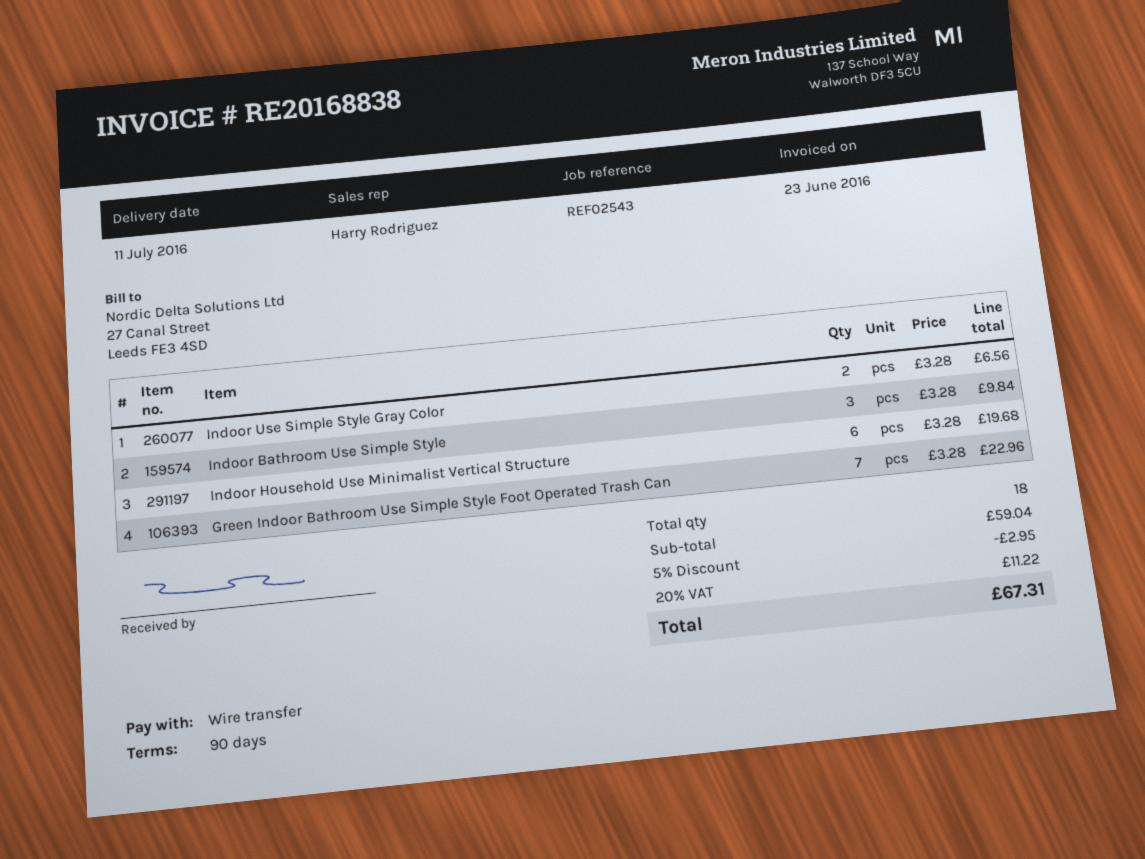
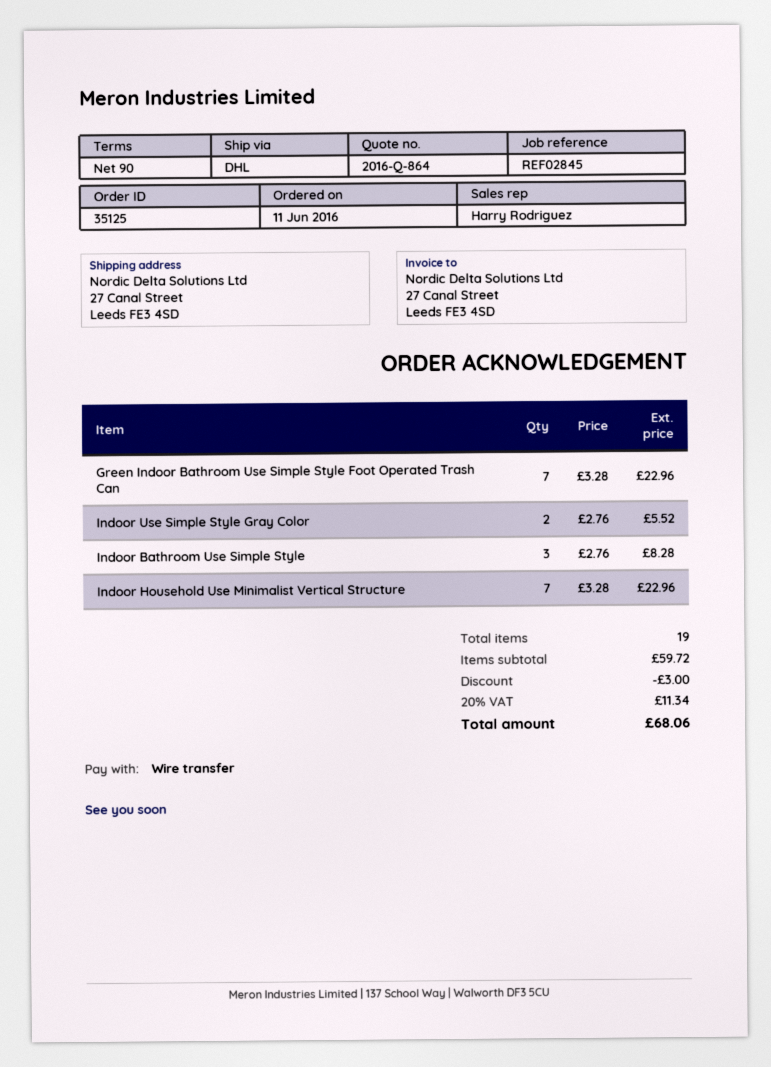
reference: REF02543 -> REF02845
Indoor Use Simple Style Gray Color: 2 x 3.28 = 6.56 -> 2 x 2.76 = 5.52
Indoor Bathroom Use Simple Style: 3 x 3.28 = 9.84 -> 3 x 2.76 = 8.28
Indoor Household Use Minimalist Vertical Structure: 6 x 3.28 = 19.68 -> 7 x 3.28 = 22.96
total quantity: 18 -> 19
subtotal: 59.04 -> 59.72
discount: 2.95 -> 3.00
tax: 20% = 11.22 -> 20% = 11.34
total: 67.31 -> 68.06

